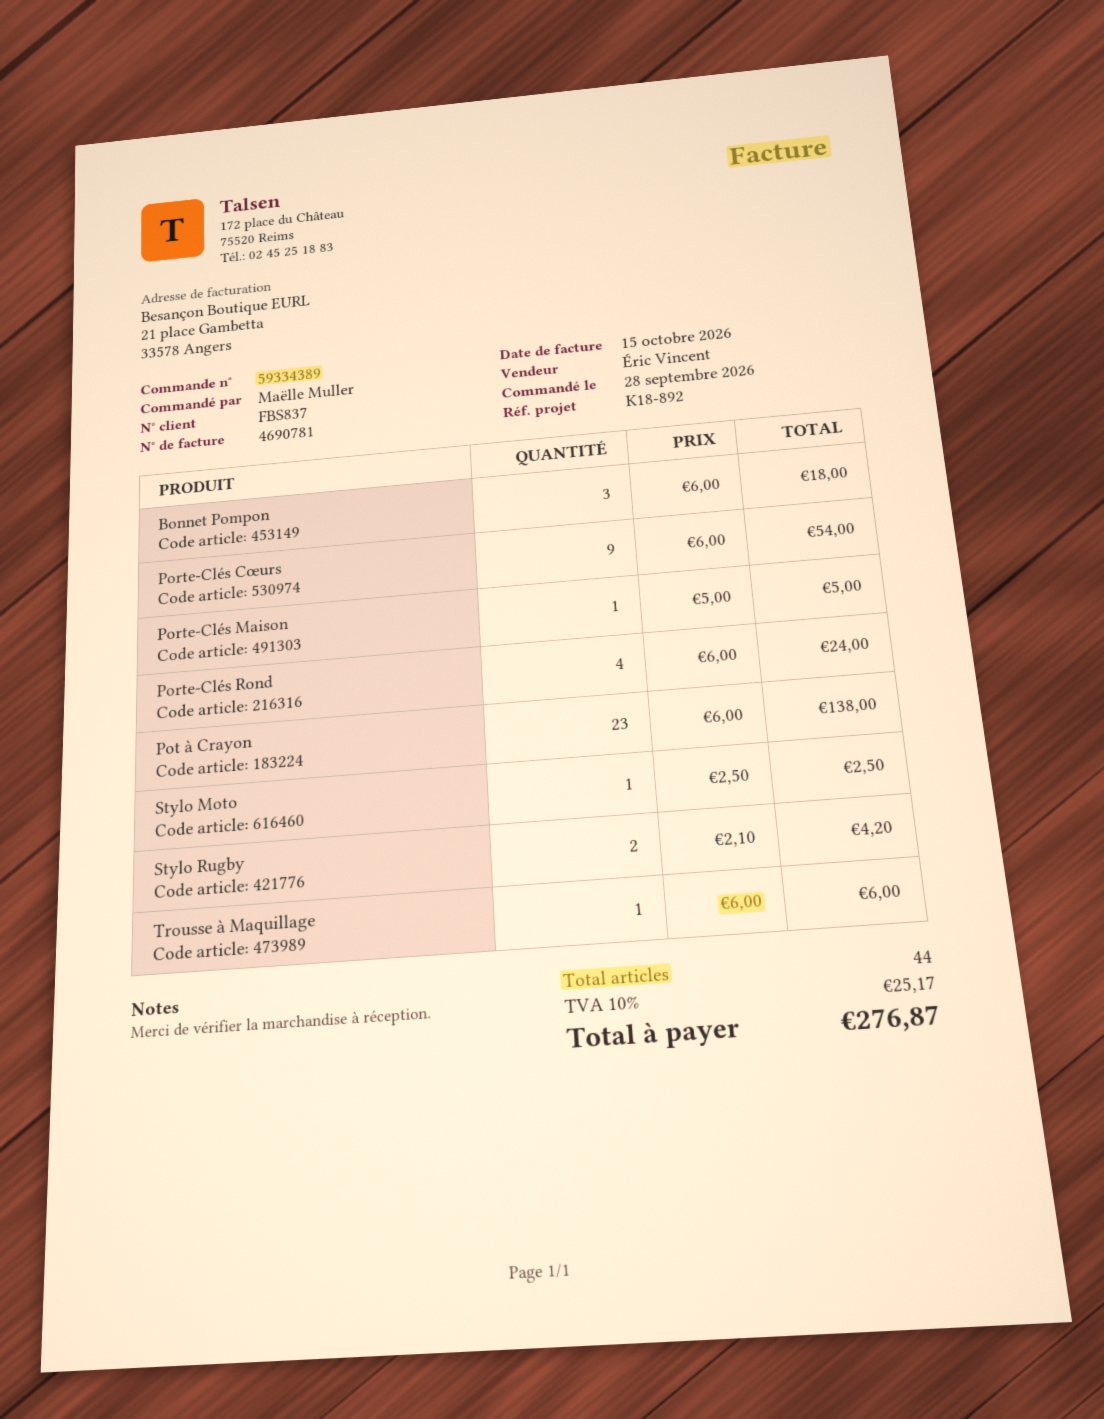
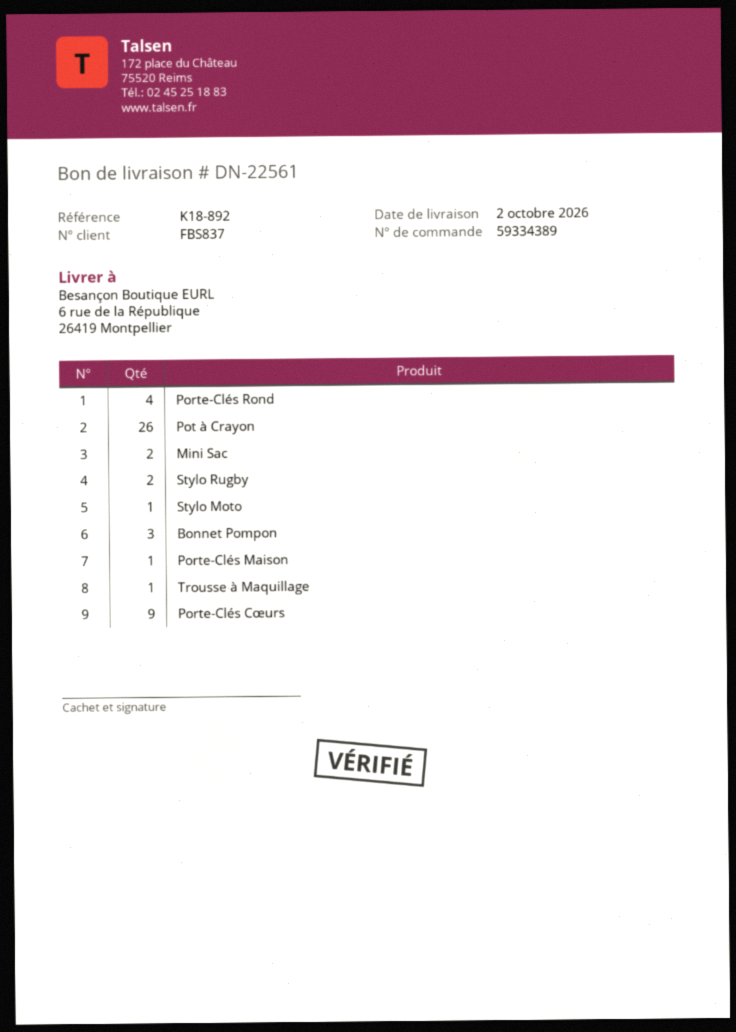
Pot à Crayon: 23 -> 26
Mini Sac: none -> 2

